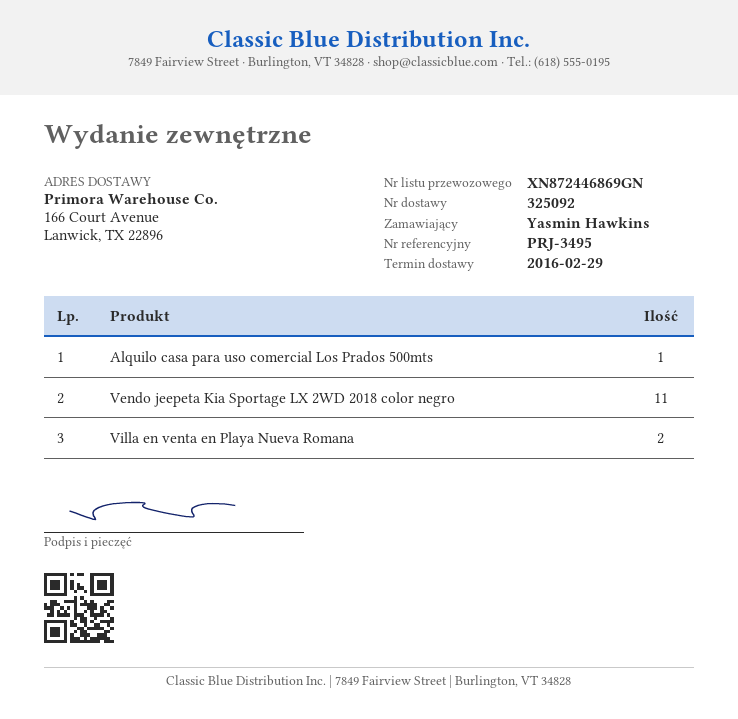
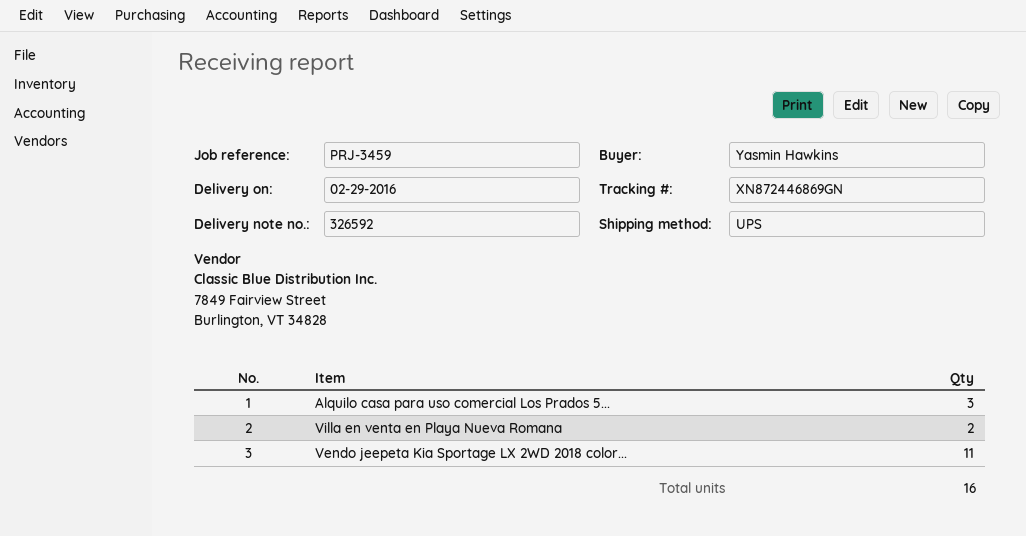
delivery note number: 325092 -> 326592
reference: PRJ-3495 -> PRJ-3459
Alquilo casa para uso comercial Los Prados 500mts: 1 -> 3

